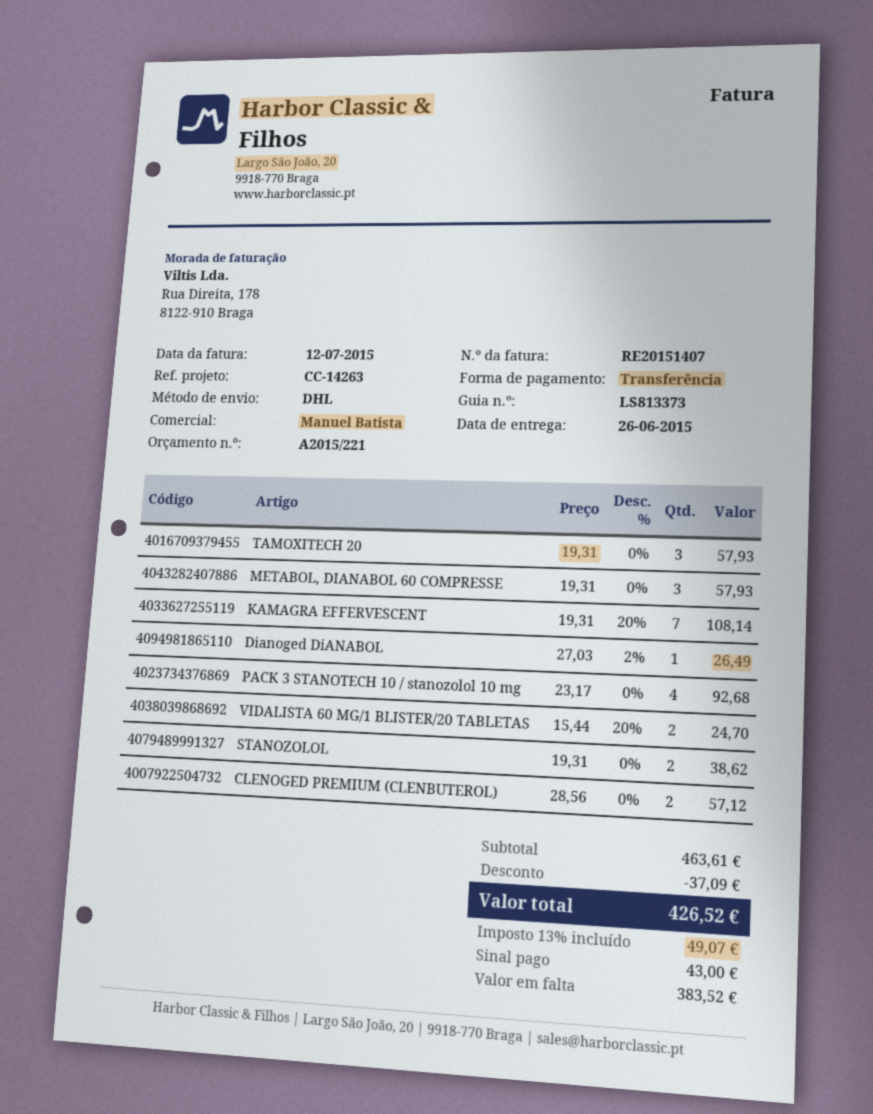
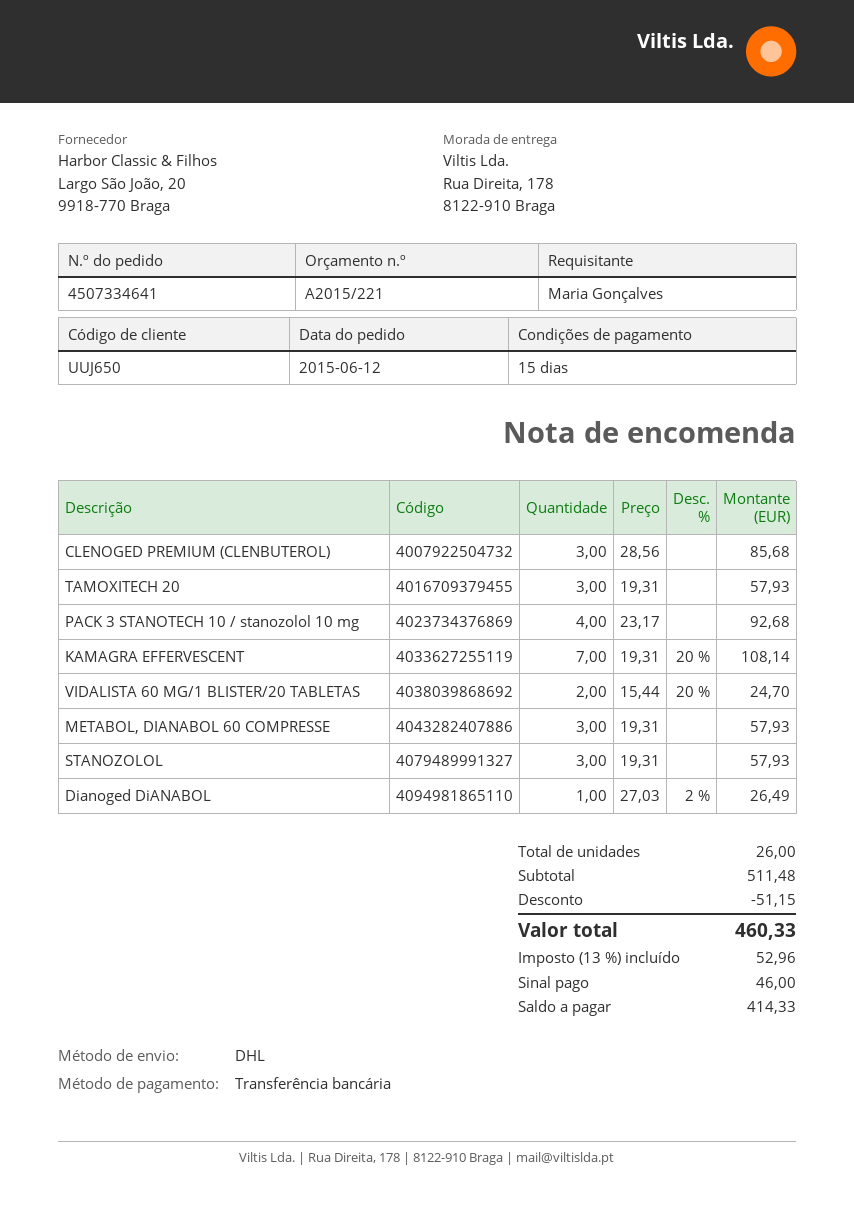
STANOZOLOL: 2 x 19.31 = 38.62 -> 3 x 19.31 = 57.93
CLENOGED PREMIUM (CLENBUTEROL): 2 x 28.56 = 57.12 -> 3 x 28.56 = 85.68
subtotal: 463.61 -> 511.48
discount: 37.09 -> 51.15
tax: 13% = 49.07 -> 13% = 52.96
total: 426.52 -> 460.33
deposit: 43.00 -> 46.00
balance: 383.52 -> 414.33

